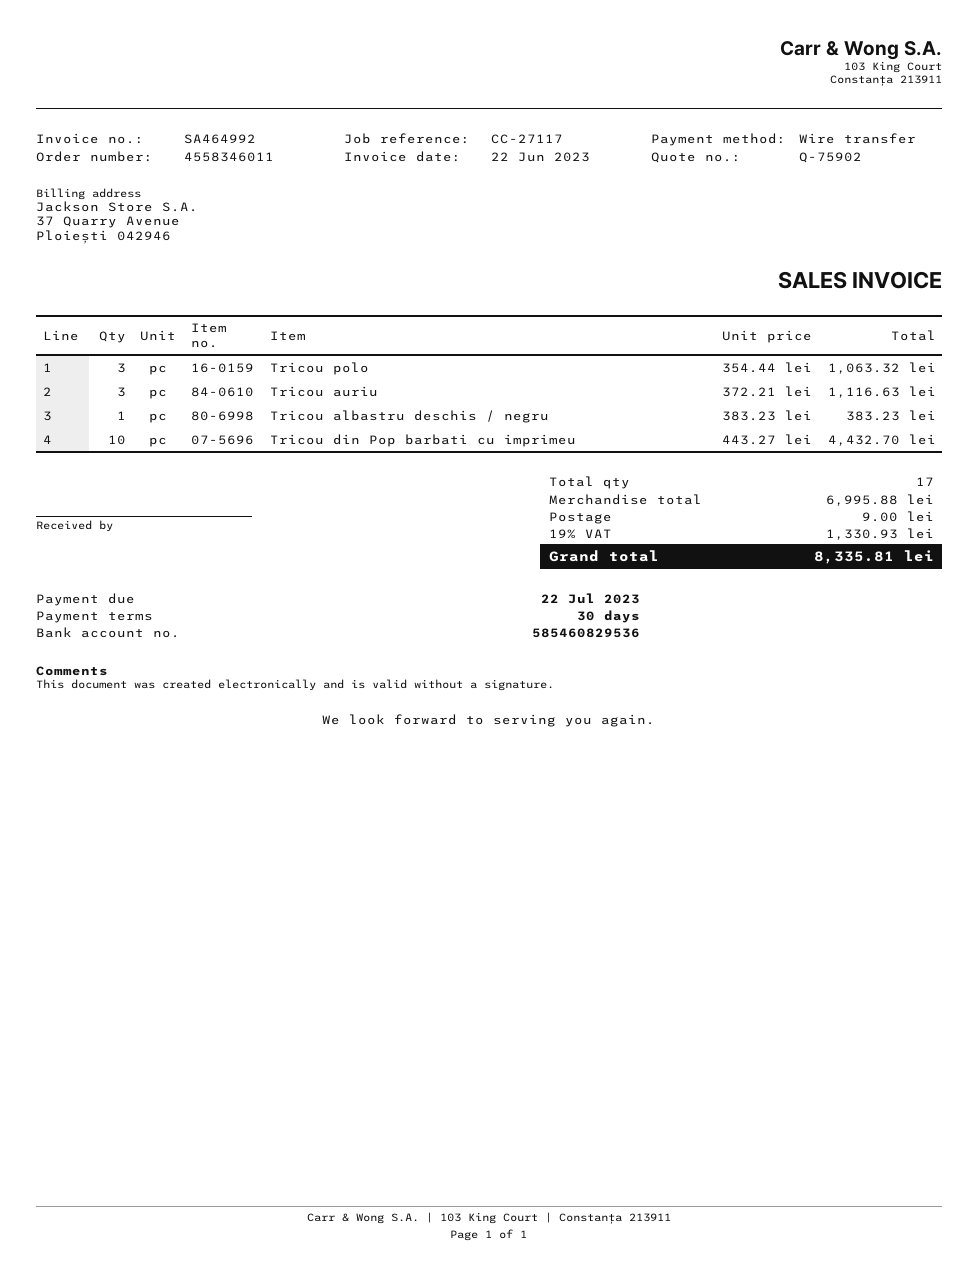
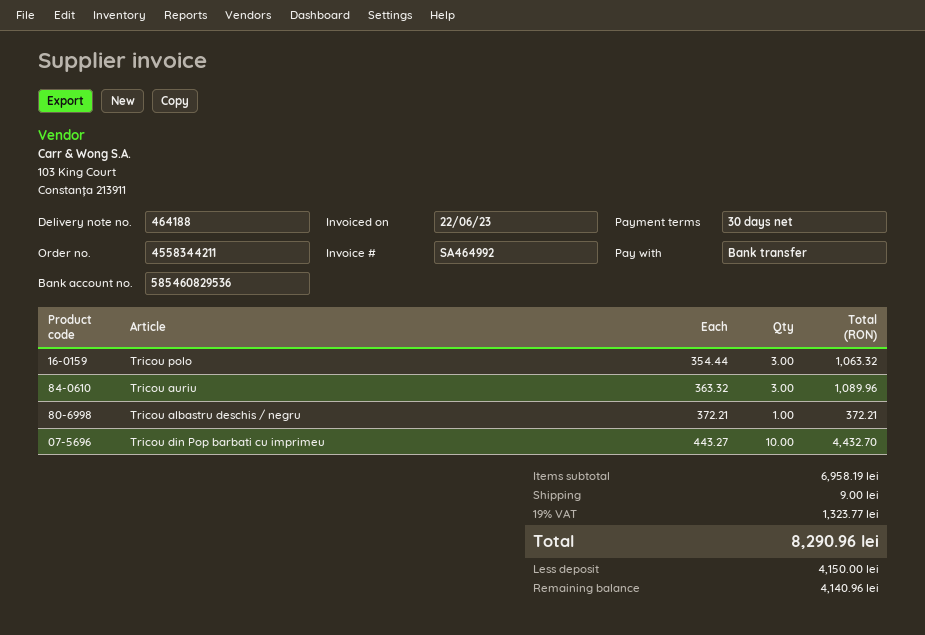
order number: 4558346011 -> 4558344211
Tricou auriu: 3 x 372.21 = 1116.63 -> 3 x 363.32 = 1089.96
Tricou albastru deschis / negru: 1 x 383.23 = 383.23 -> 1 x 372.21 = 372.21
subtotal: 6995.88 -> 6958.19
tax: 19% = 1330.93 -> 19% = 1323.77
total: 8335.81 -> 8290.96

